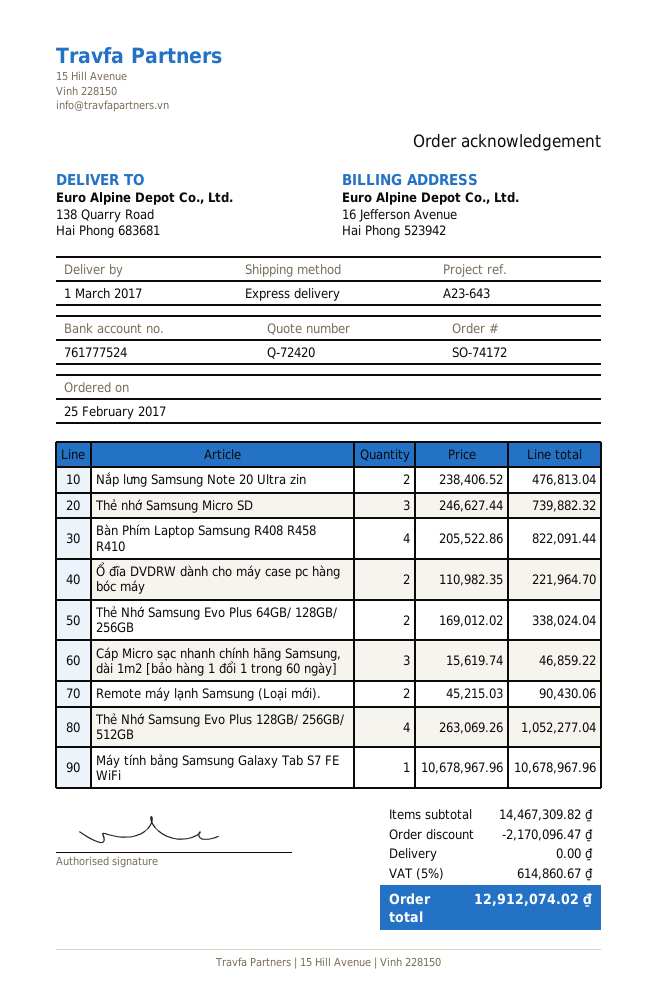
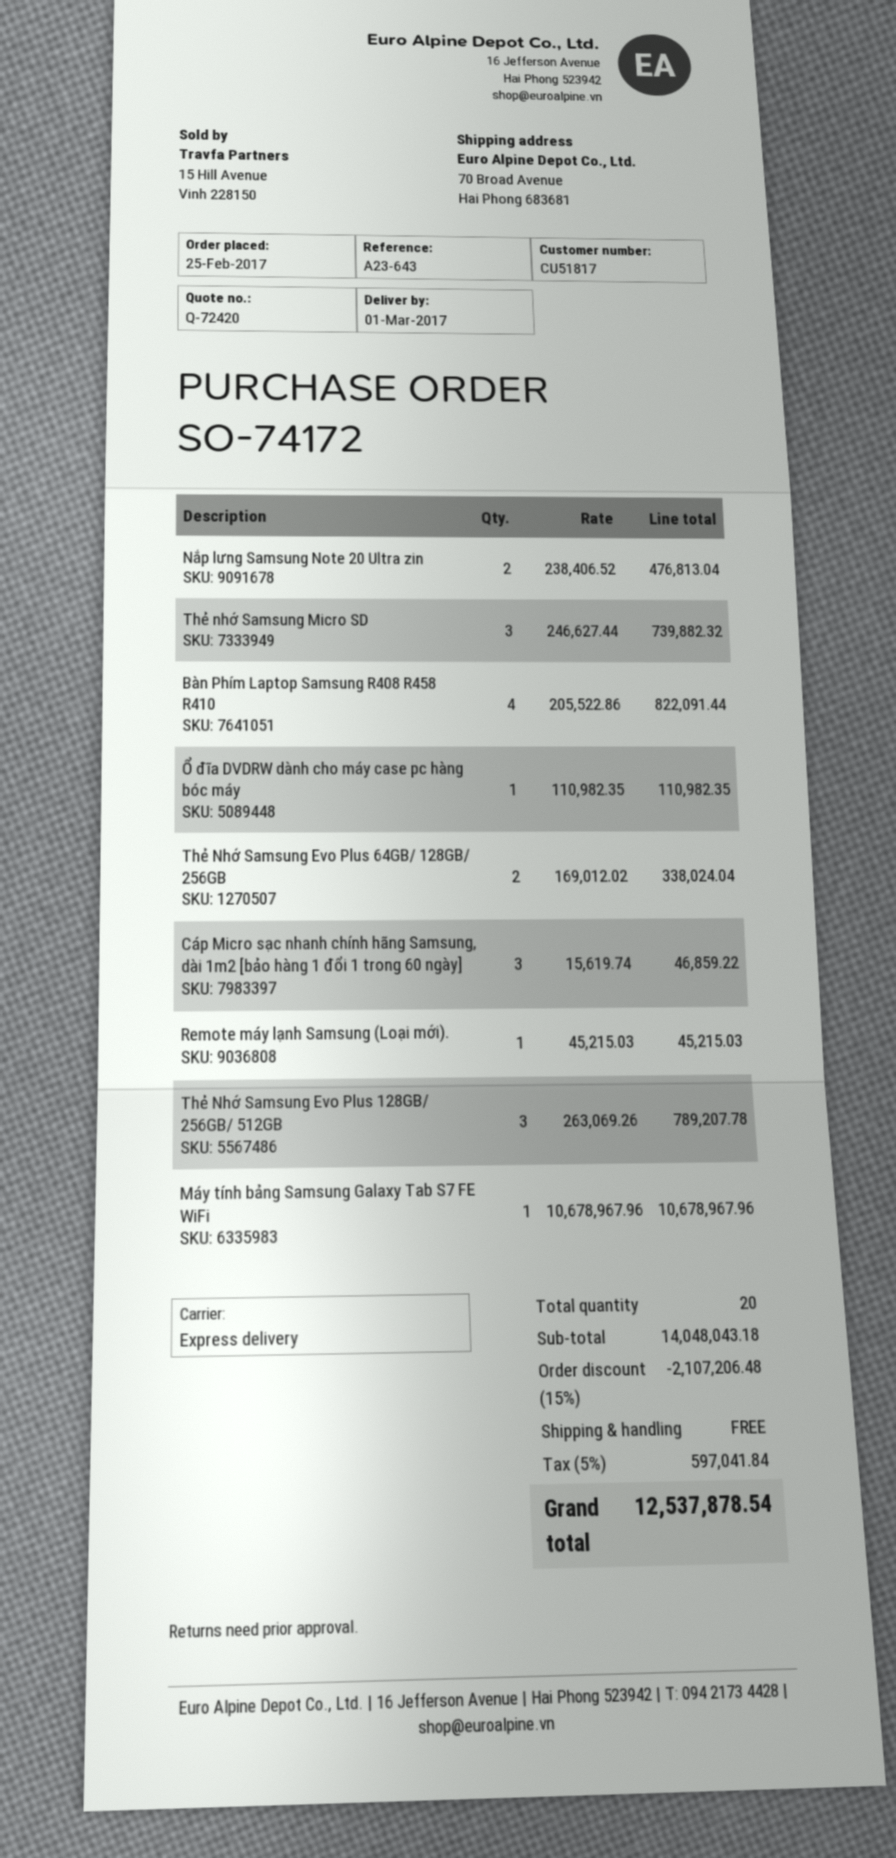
ship to: 138 Quarry Road, Hai Phong 683681 -> 70 Broad Avenue, Hai Phong 683681
Ổ đĩa DVDRW dành cho máy case pc hàng bóc máy: 2 x 110982.35 = 221964.70 -> 1 x 110982.35 = 110982.35
Remote máy lạnh Samsung (Loại mới).: 2 x 45215.03 = 90430.06 -> 1 x 45215.03 = 45215.03
Thẻ Nhớ Samsung Evo Plus 128GB/ 256GB/ 512GB: 4 x 263069.26 = 1052277.04 -> 3 x 263069.26 = 789207.78
subtotal: 14467309.82 -> 14048043.18
discount: 2170096.47 -> 2107206.48
tax: 5% = 614860.67 -> 5% = 597041.84
total: 12912074.02 -> 12537878.54

